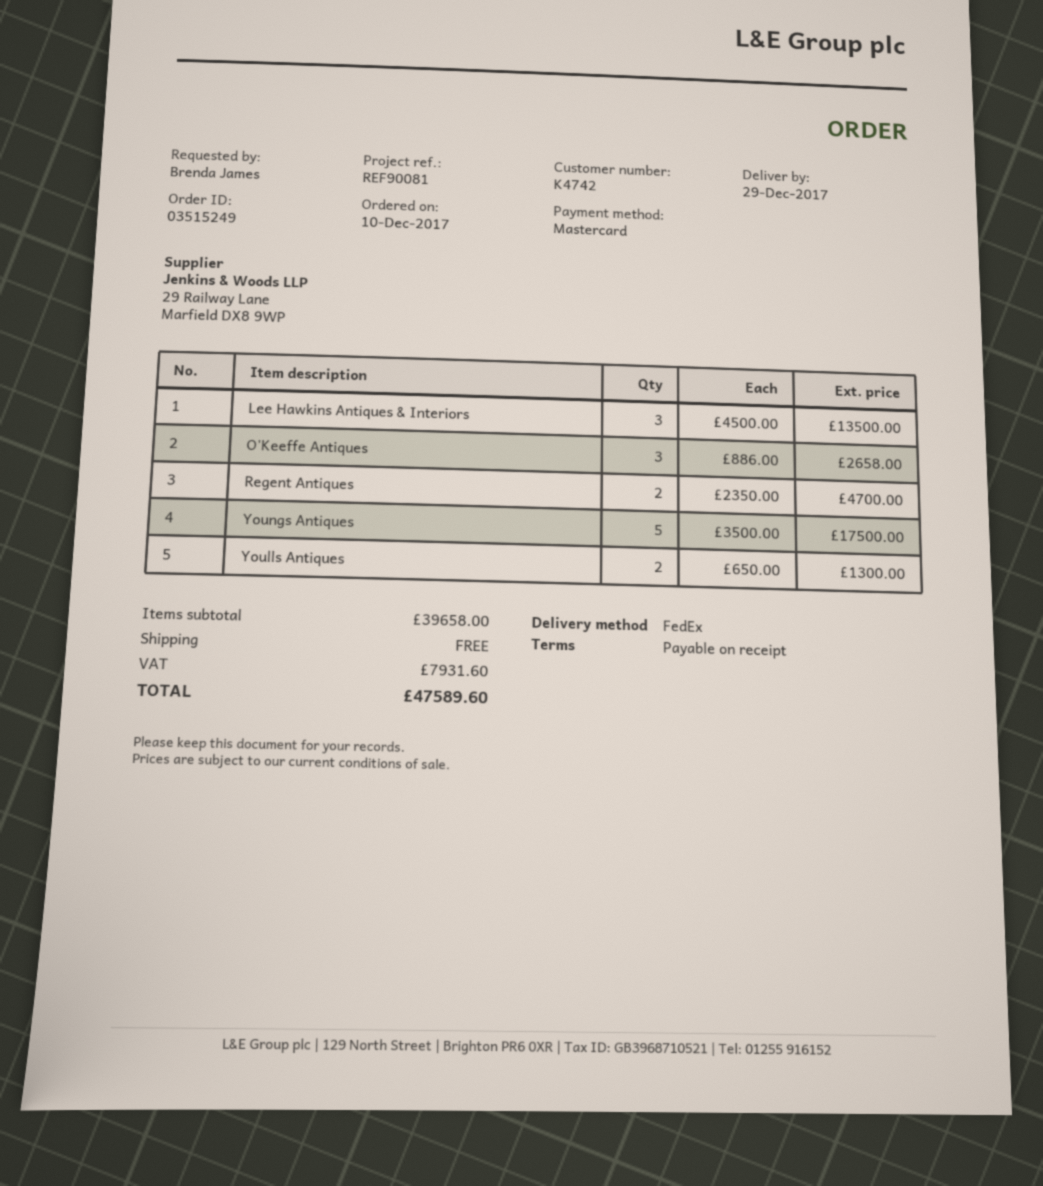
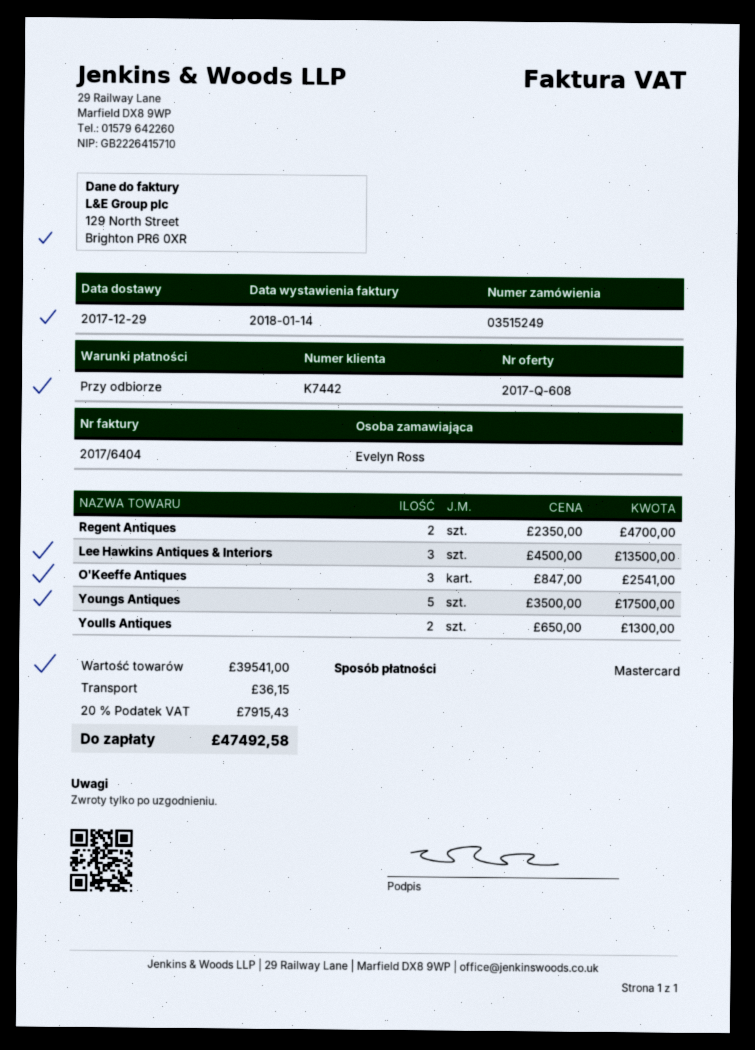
customer number: K4742 -> K7442
ordered by: Brenda James -> Evelyn Ross
O'Keeffe Antiques: 3 x 886.00 = 2658.00 -> 3 x 847.00 = 2541.00
subtotal: 39658.00 -> 39541.00
shipping: 0.00 -> 36.15
tax: 7931.60 -> 7915.43
total: 47589.60 -> 47492.58

